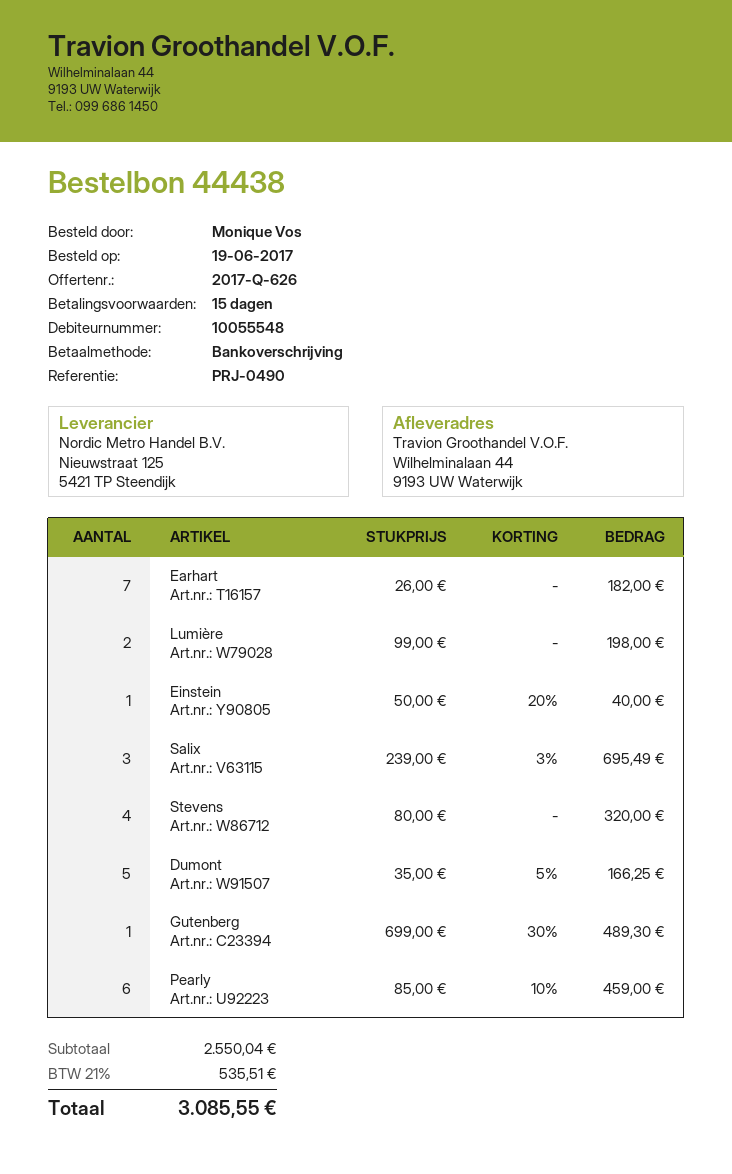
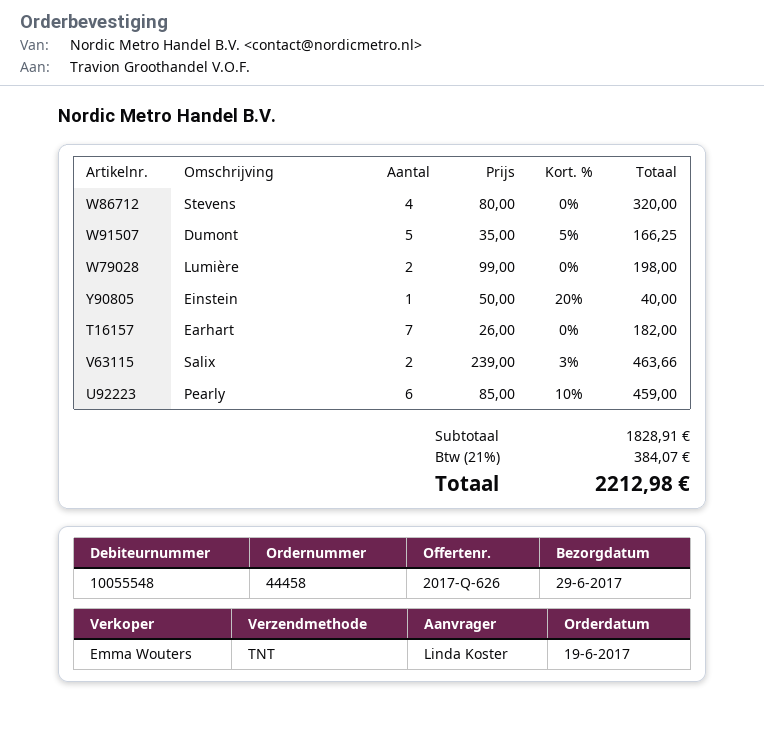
order number: 44438 -> 44458
ordered by: Monique Vos -> Linda Koster
Salix: 3 x 239.00 - 3% = 695.49 -> 2 x 239.00 - 3% = 463.66
Gutenberg: 1 x 699.00 - 30% = 489.30 -> none
subtotal: 2550.04 -> 1828.91
tax: 21% = 535.51 -> 21% = 384.07
total: 3085.55 -> 2212.98

